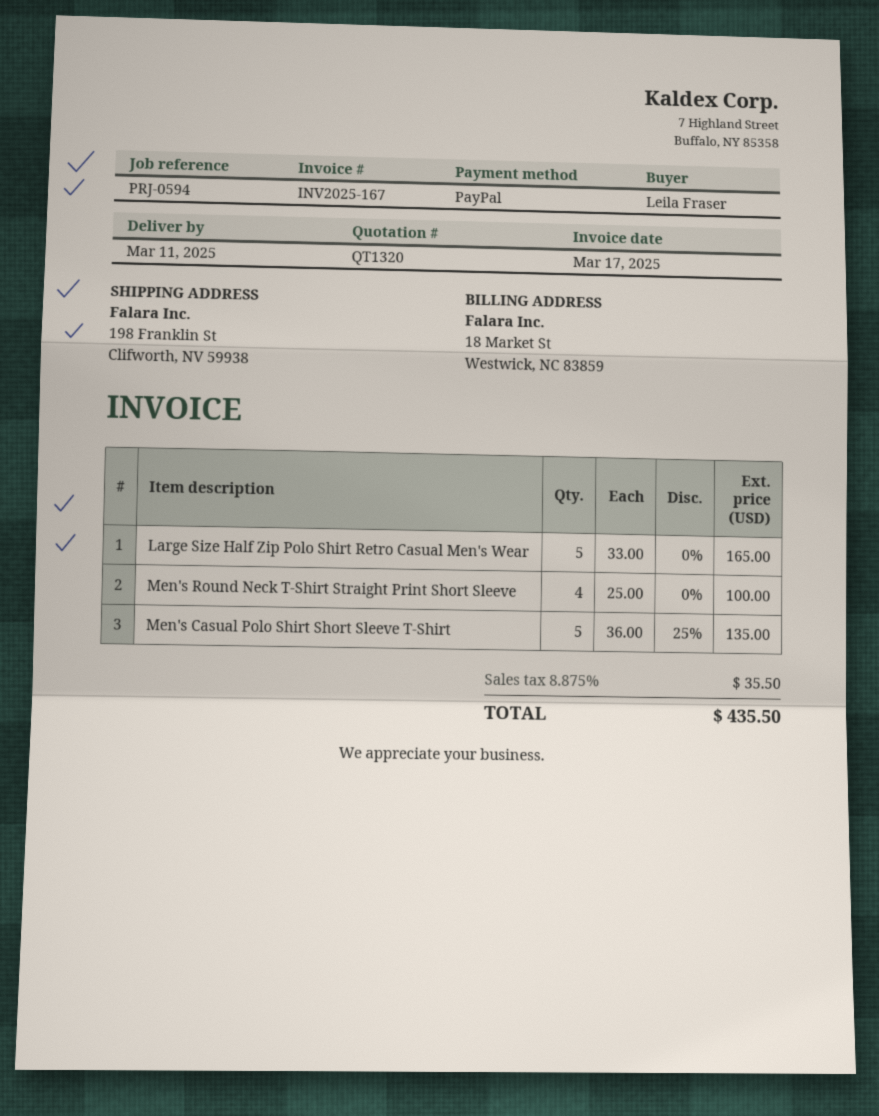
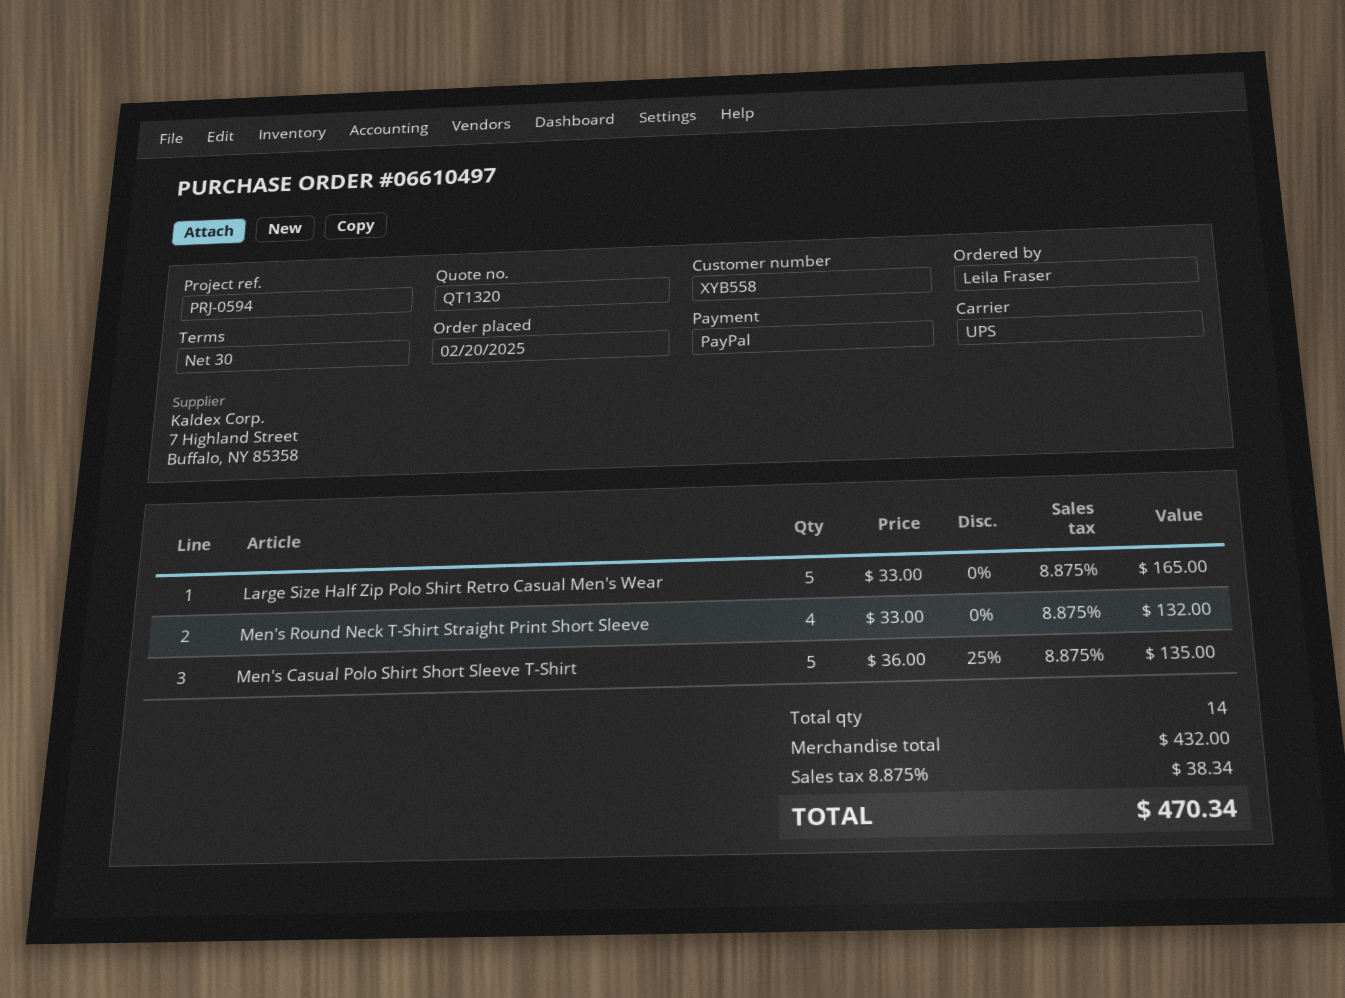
Men's Round Neck T-Shirt Straight Print Short Sleeve: 4 x 25.00 = 100.00 -> 4 x 33.00 = 132.00
tax: 8.875% = 35.50 -> 8.875% = 38.34
total: 435.50 -> 470.34

